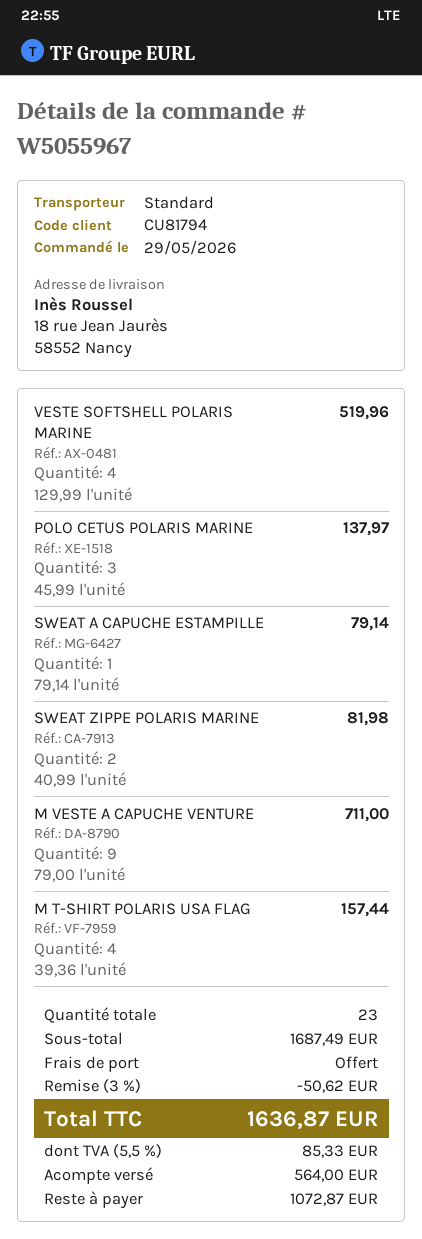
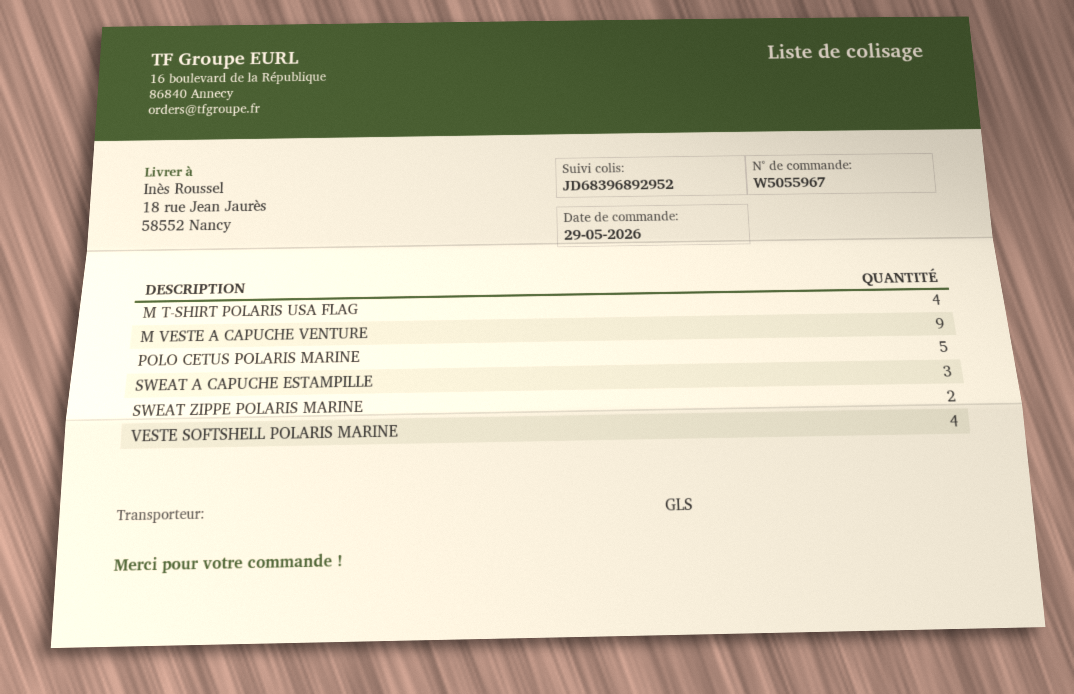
shipping method: standard -> GLS
POLO CETUS POLARIS MARINE: 3 -> 5
SWEAT A CAPUCHE ESTAMPILLE: 1 -> 3

